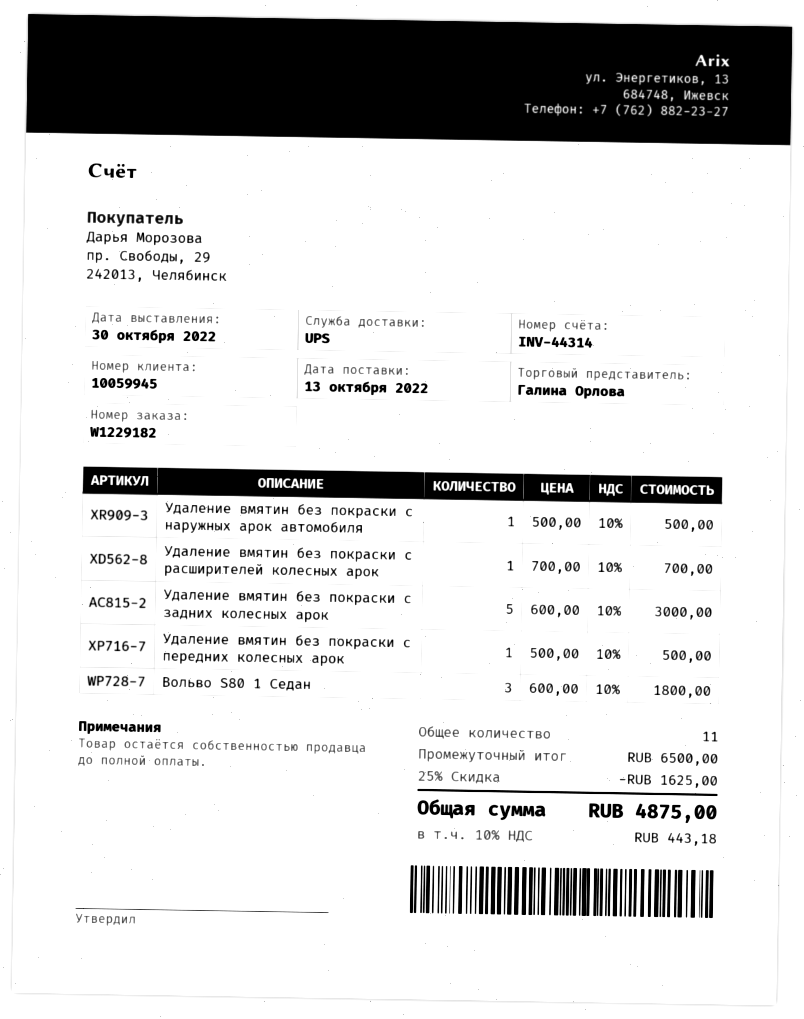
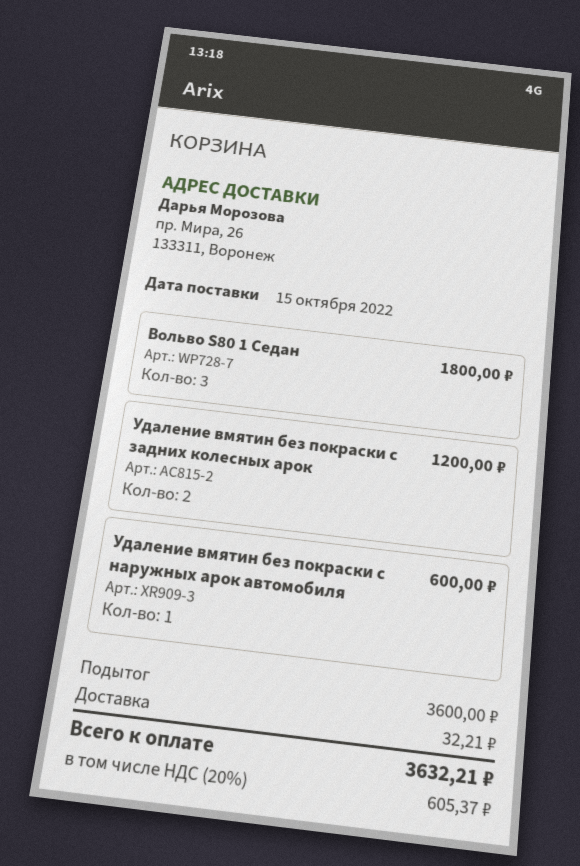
delivery date: 2022-10-13 -> 2022-10-15
Удаление вмятин без покраски с наружных арок автомобиля: 1 for 500.00 -> 1 for 600.00
Удаление вмятин без покраски с расширителей колесных арок: 1 for 700.00 -> none
Удаление вмятин без покраски с задних колесных арок: 5 for 3000.00 -> 2 for 1200.00
Удаление вмятин без покраски с передних колесных арок: 1 for 500.00 -> none
subtotal: 6500.00 -> 3600.00
discount: 25% = 1625.00 -> none
shipping: none -> 32.21
tax: 10% = 443.18 -> 20% = 605.37
total: 4875.00 -> 3632.21

